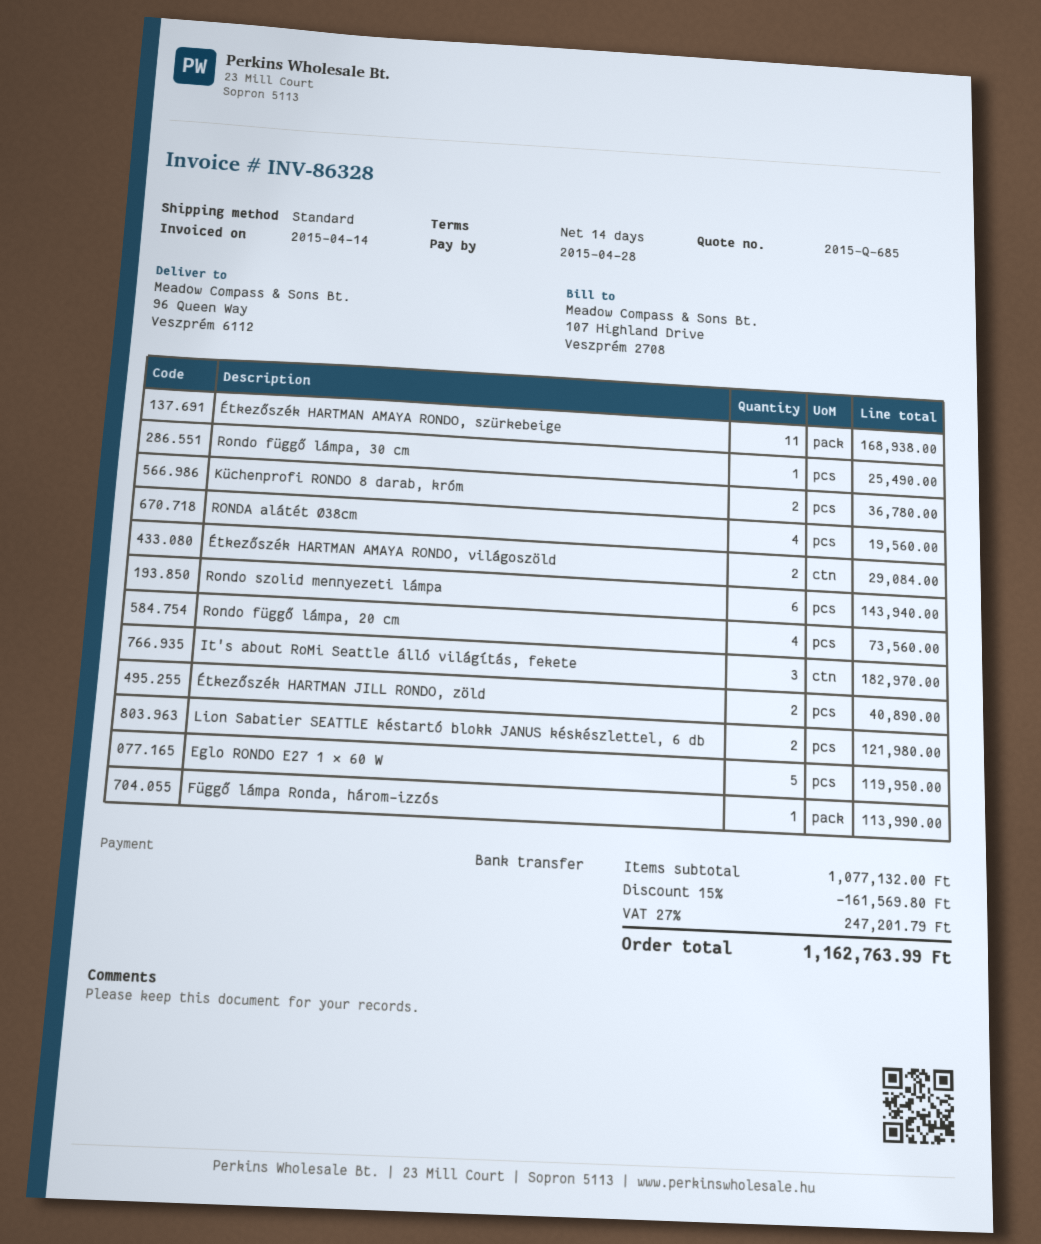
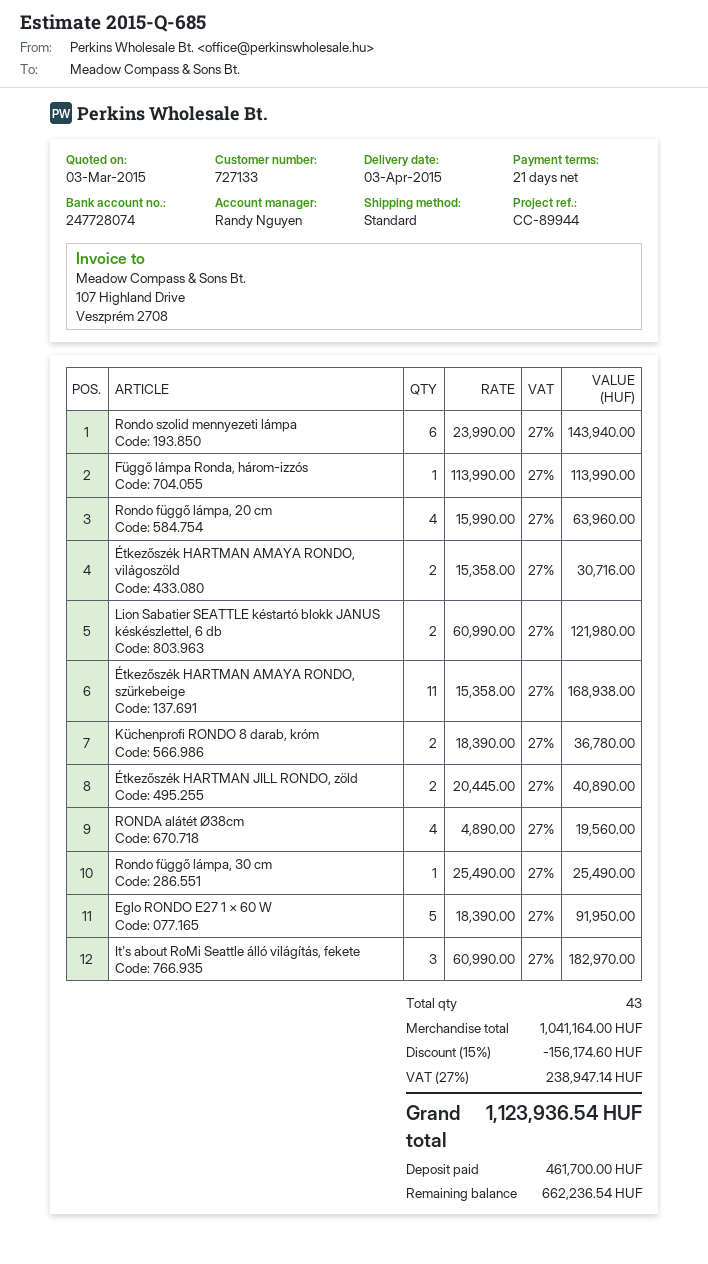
payment terms: 14 days -> 21 days
Étkezőszék HARTMAN AMAYA RONDO, világoszöld: 2 for 29084.00 -> 2 for 30716.00
Rondo függő lámpa, 20 cm: 4 for 73560.00 -> 4 for 63960.00
Eglo RONDO E27 1 × 60 W: 5 for 119950.00 -> 5 for 91950.00
subtotal: 1077132.00 -> 1041164.00
discount: 15% = 161569.80 -> 15% = 156174.60
tax: 27% = 247201.79 -> 27% = 238947.14
total: 1162763.99 -> 1123936.54

